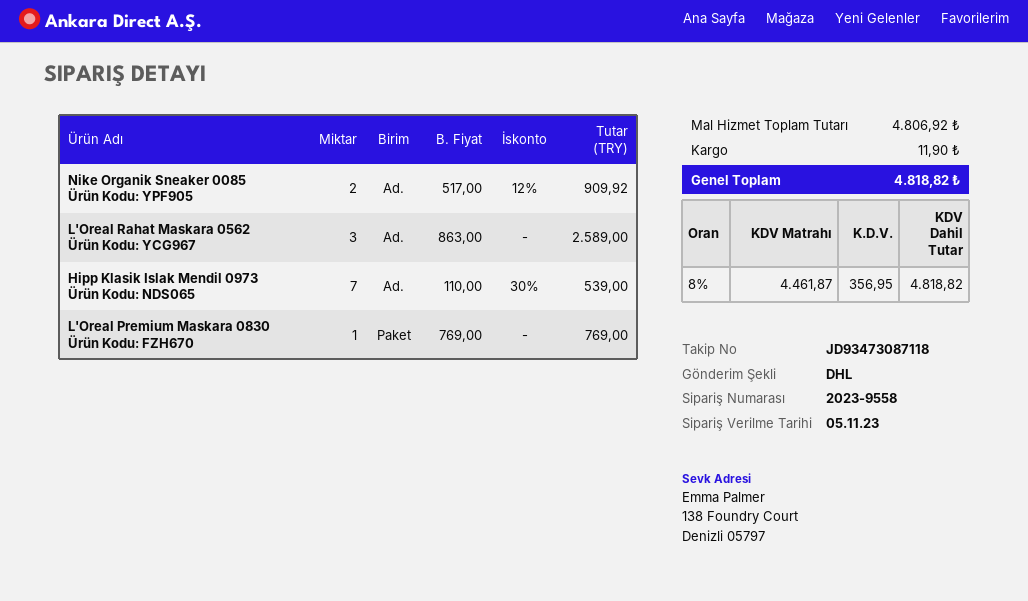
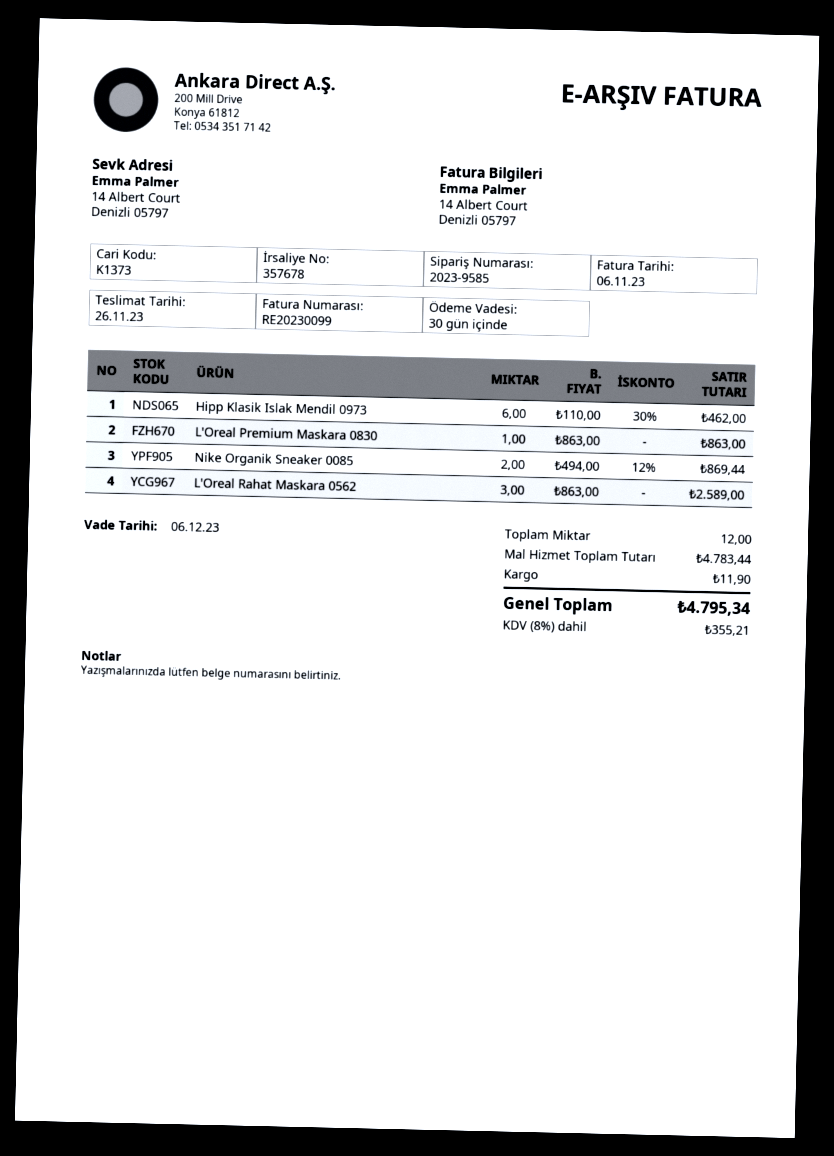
order number: 2023-9558 -> 2023-9585
ship to: 138 Foundry Court, Denizli 05797 -> 14 Albert Court, Denizli 05797
Nike Organik Sneaker 0085: 2 x 517.00 - 12% = 909.92 -> 2 x 494.00 - 12% = 869.44
Hipp Klasik Islak Mendil 0973: 7 x 110.00 - 30% = 539.00 -> 6 x 110.00 - 30% = 462.00
L'Oreal Premium Maskara 0830: 1 x 769.00 = 769.00 -> 1 x 863.00 = 863.00
subtotal: 4806.92 -> 4783.44
tax: 8% = 356.95 -> 8% = 355.21
total: 4818.82 -> 4795.34

